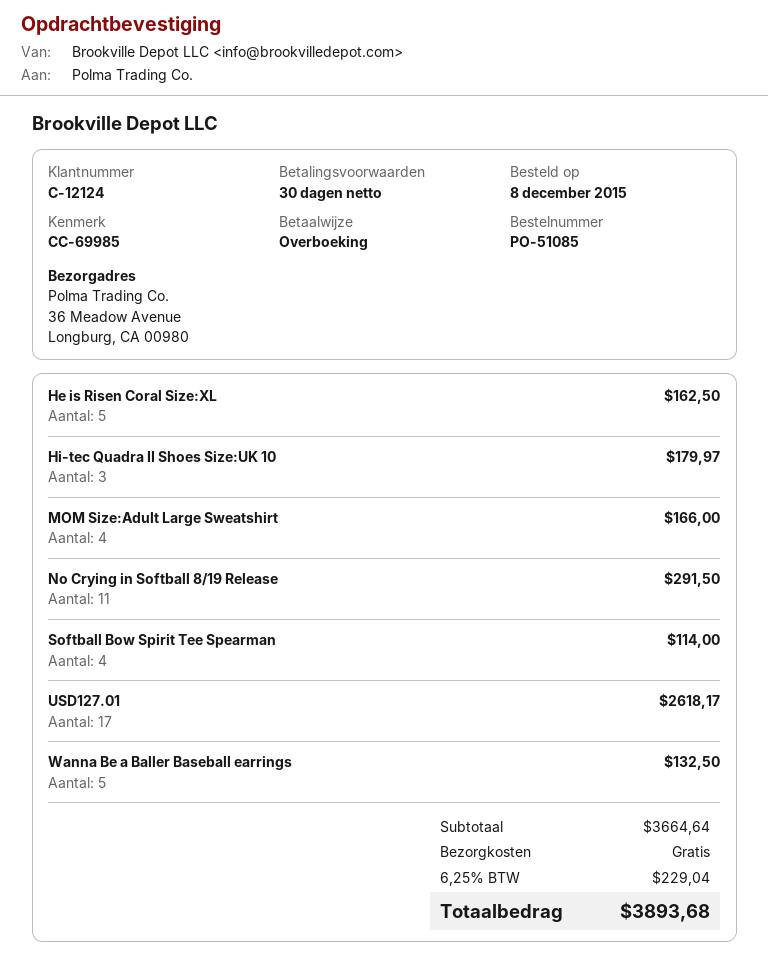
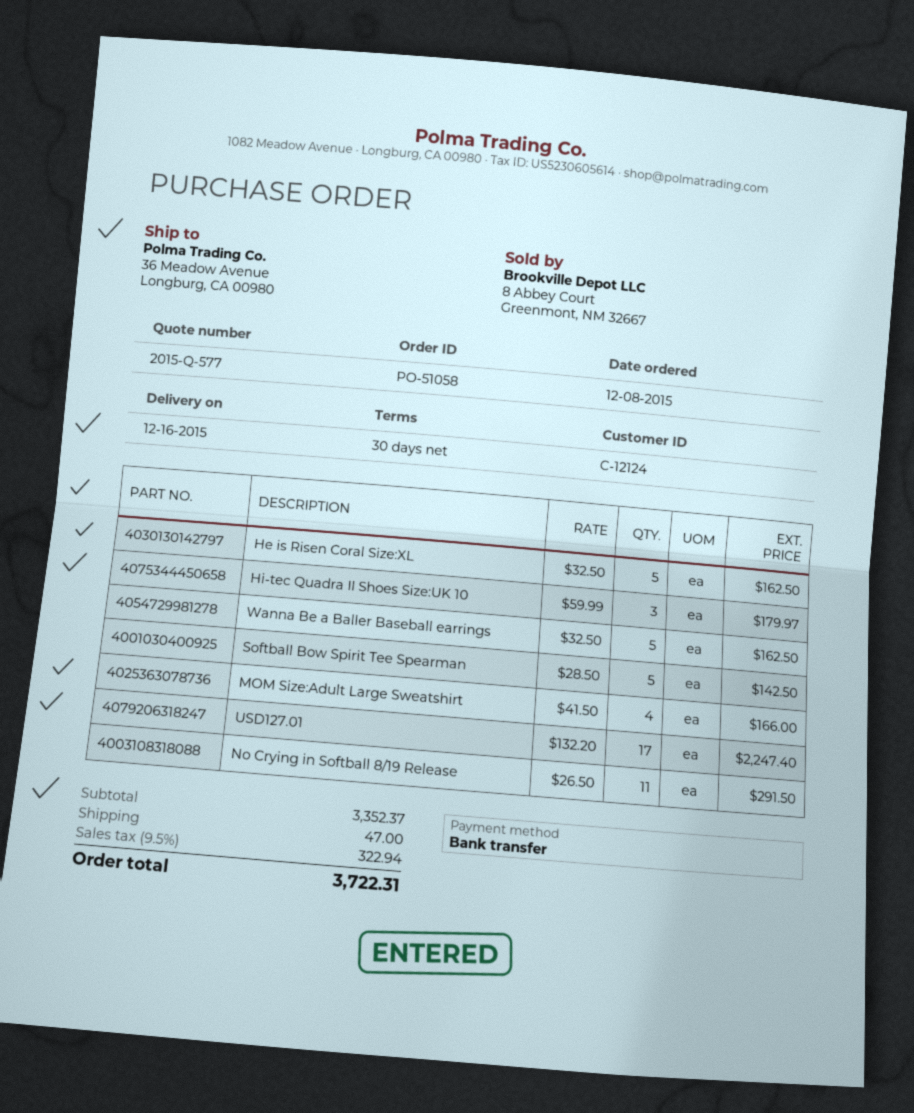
order number: PO-51085 -> PO-51058
Softball Bow Spirit Tee Spearman: 4 for 114.00 -> 5 for 142.50
USD127.01: 17 for 2618.17 -> 17 for 2247.40
Wanna Be a Baller Baseball earrings: 5 for 132.50 -> 5 for 162.50
subtotal: 3664.64 -> 3352.37
shipping: 0.00 -> 47.00
tax: 6.25% = 229.04 -> 9.5% = 322.94
total: 3893.68 -> 3722.31

